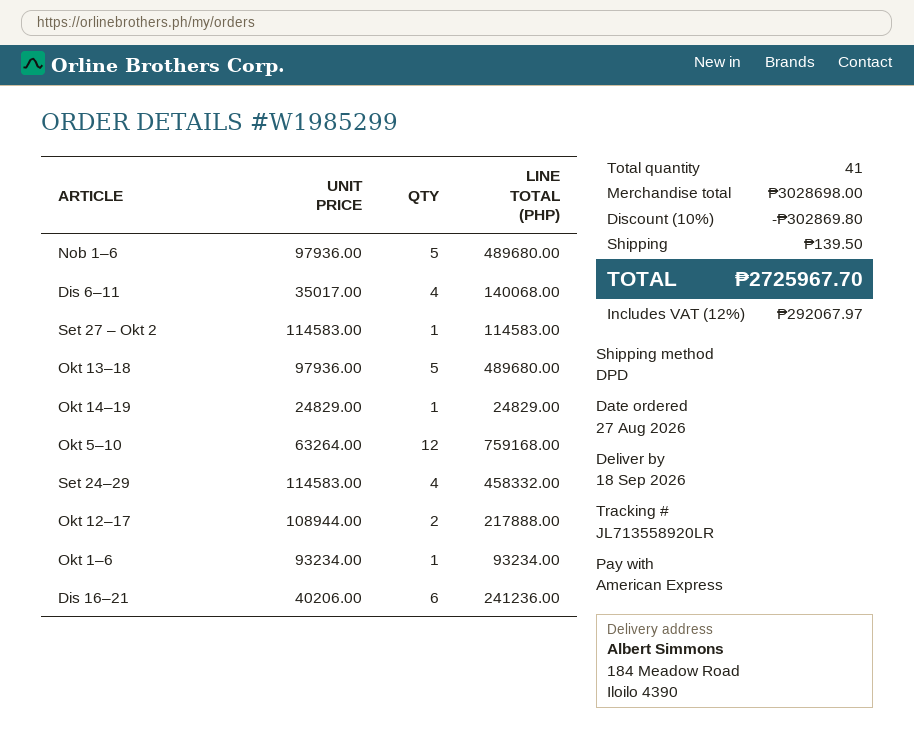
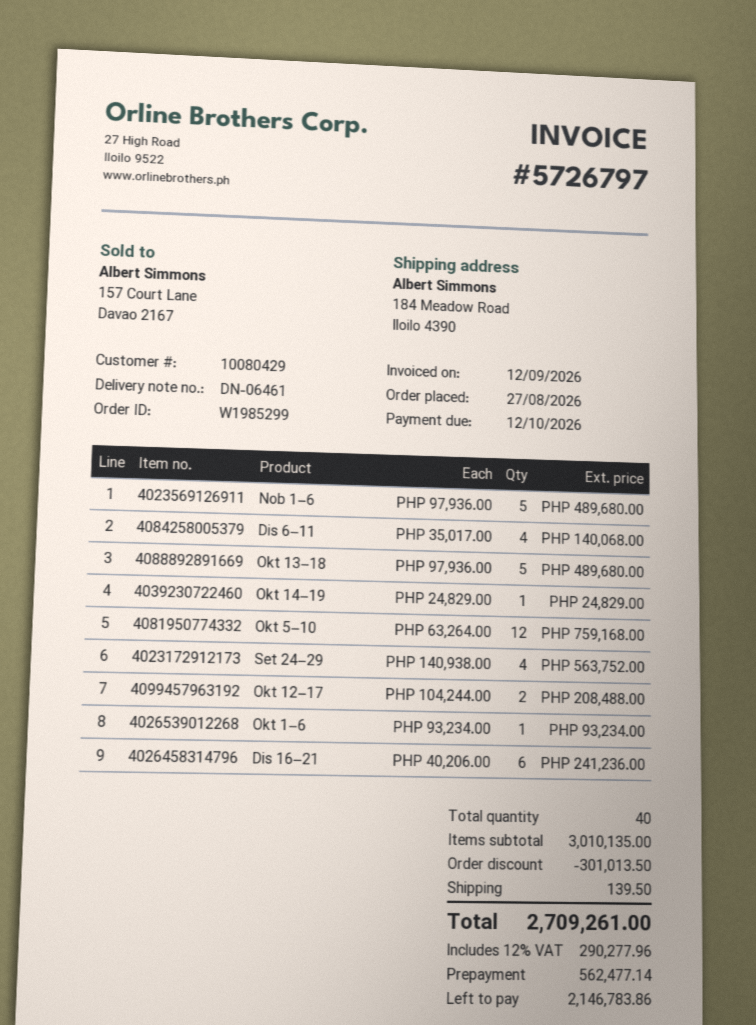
Set 27 – Okt 2: 1 x 114583.00 = 114583.00 -> none
Set 24–29: 4 x 114583.00 = 458332.00 -> 4 x 140938.00 = 563752.00
Okt 12–17: 2 x 108944.00 = 217888.00 -> 2 x 104244.00 = 208488.00
total quantity: 41 -> 40
subtotal: 3028698.00 -> 3010135.00
discount: 302869.80 -> 301013.50
tax: 12% = 292067.97 -> 12% = 290277.96
total: 2725967.70 -> 2709261.00

